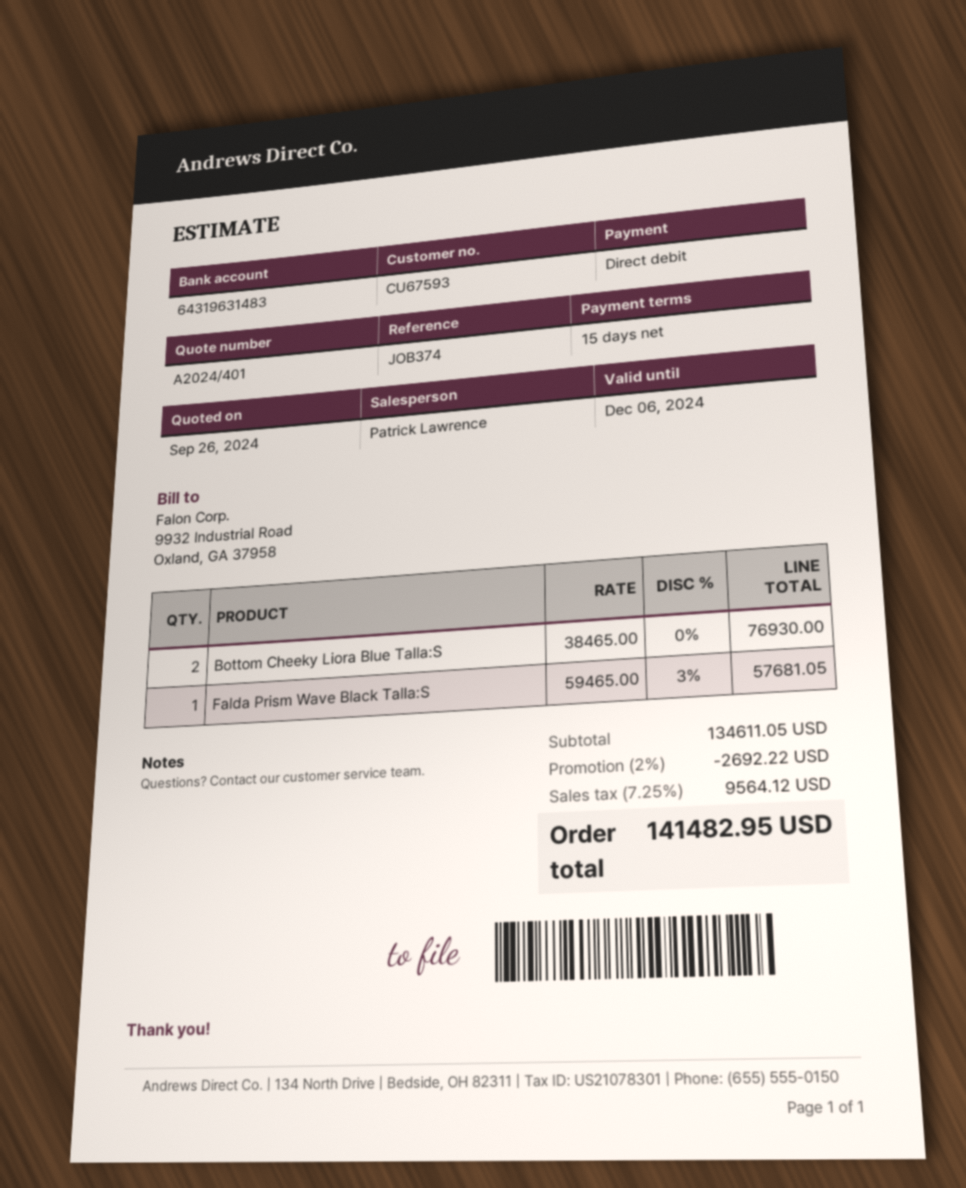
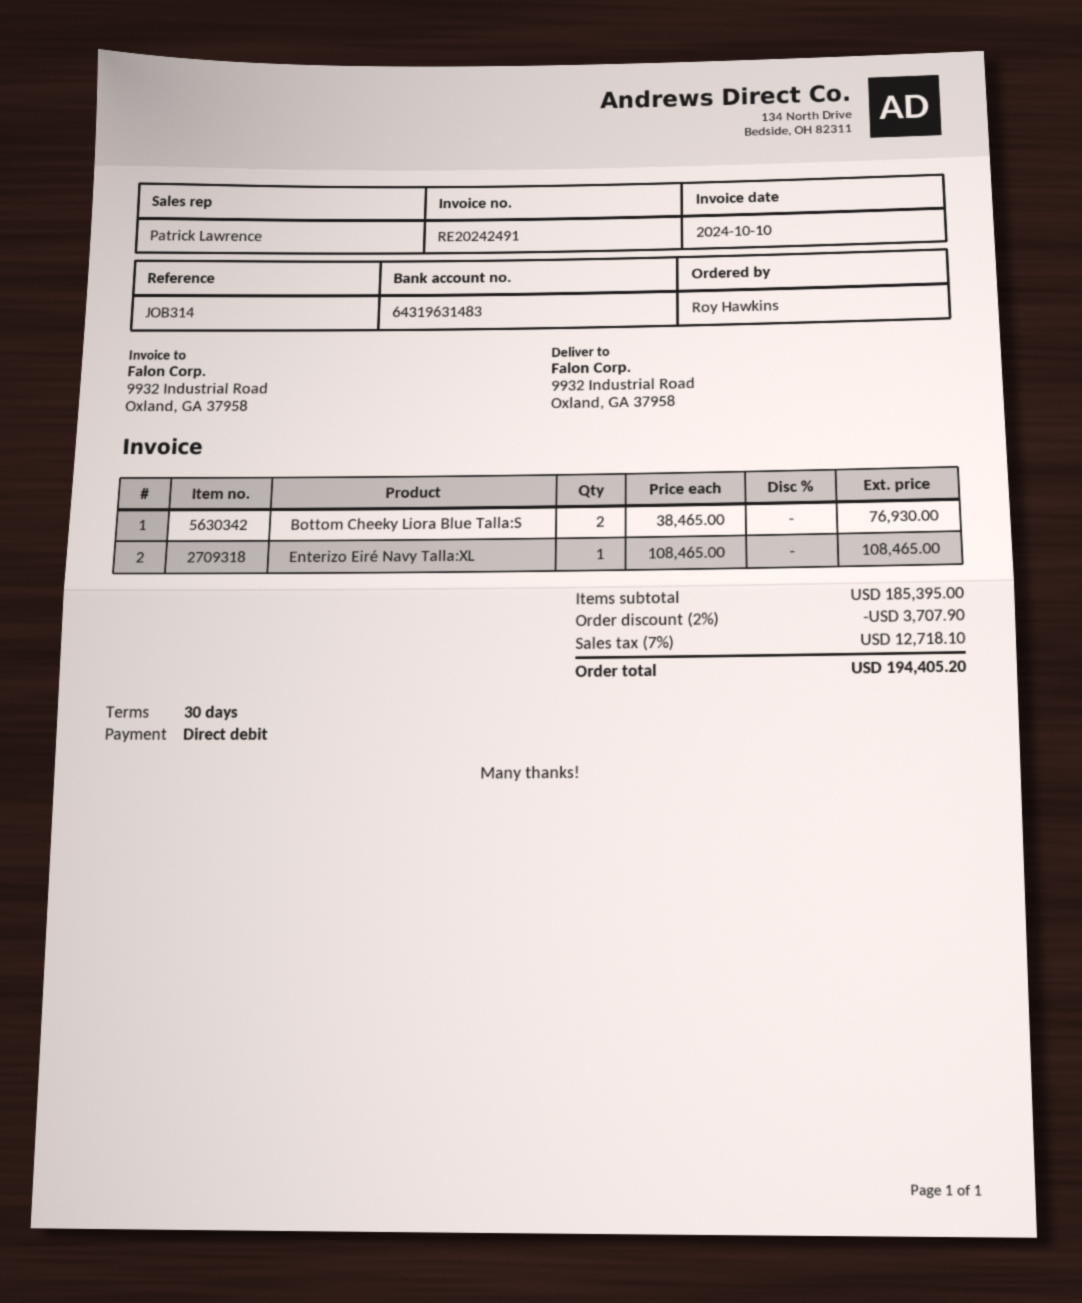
payment terms: 15 days -> 30 days
reference: JOB374 -> JOB314
Falda Prism Wave Black Talla:S: 1 x 59465.00 - 3% = 57681.05 -> none
Enterizo Eiré Navy Talla:XL: none -> 1 x 108465.00 = 108465.00
subtotal: 134611.05 -> 185395.00
discount: 2% = 2692.22 -> 2% = 3707.90
tax: 7.25% = 9564.12 -> 7% = 12718.10
total: 141482.95 -> 194405.20

